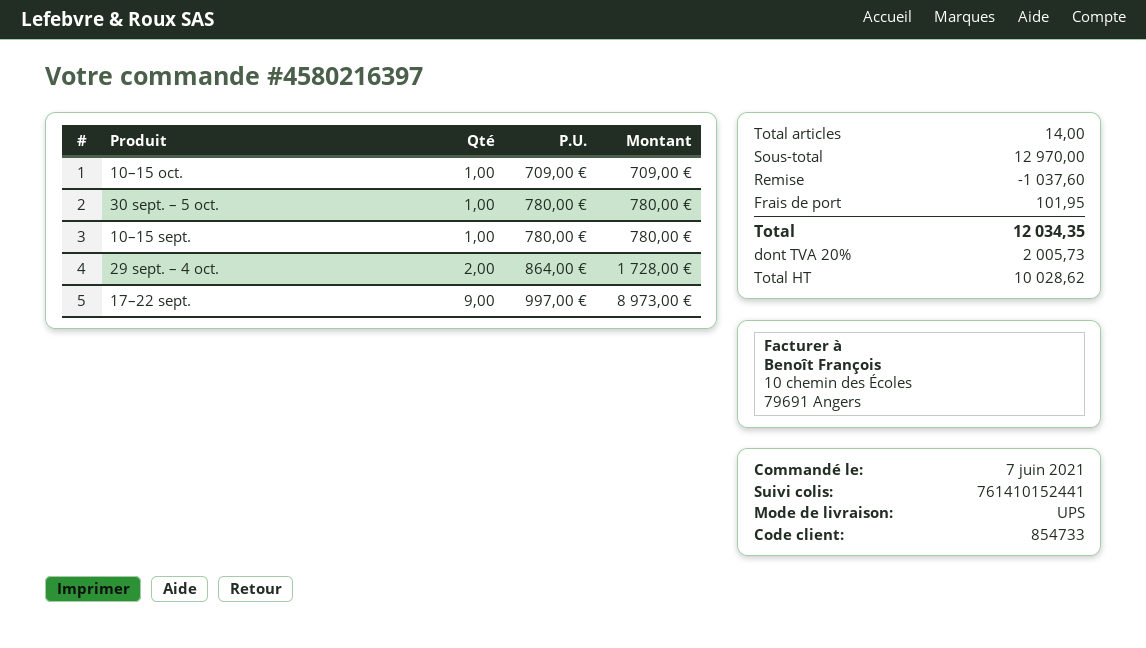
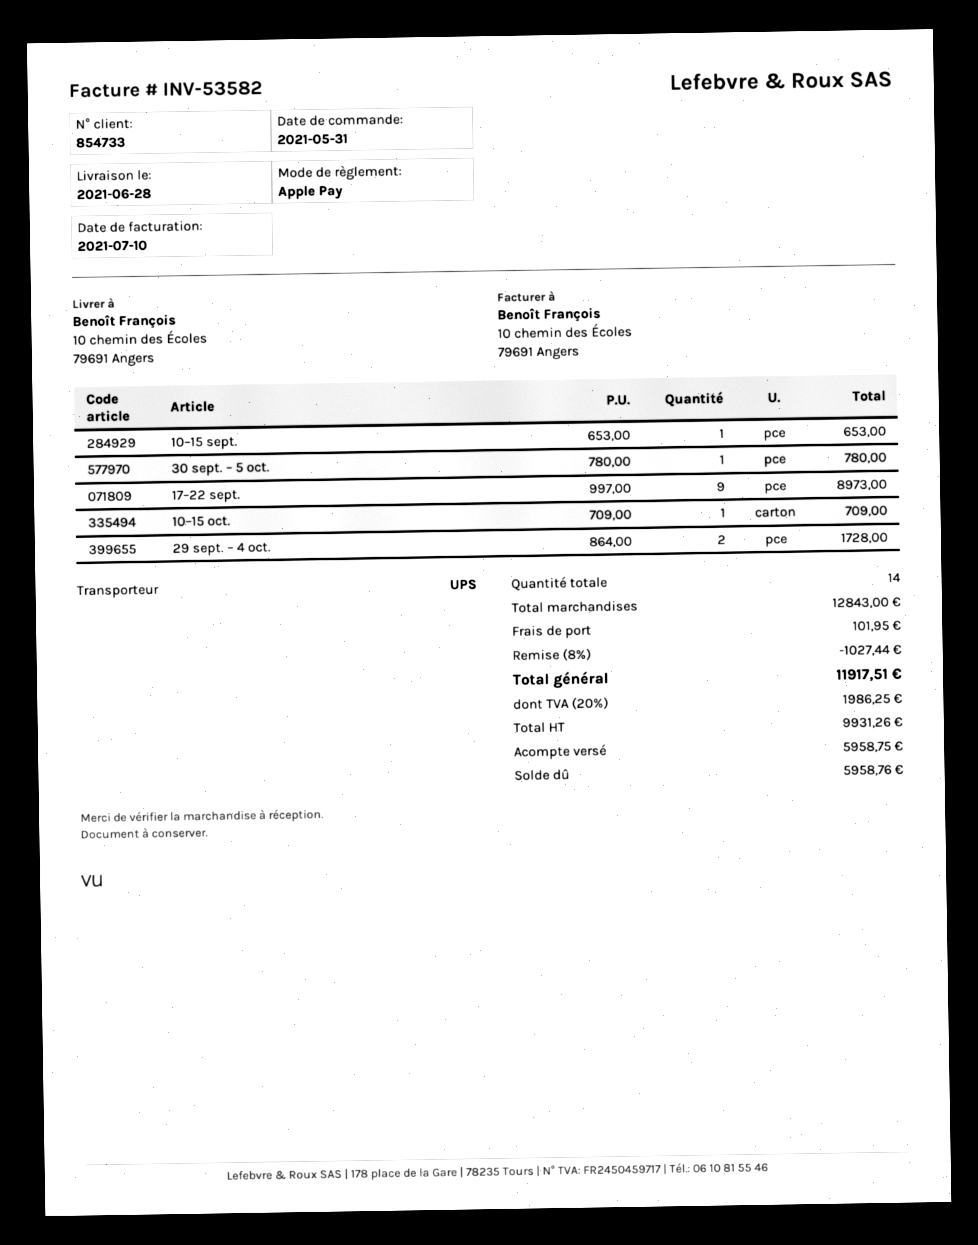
order date: 2021-06-07 -> 2021-05-31
10–15 sept.: 1 x 780.00 = 780.00 -> 1 x 653.00 = 653.00
subtotal: 12970.00 -> 12843.00
discount: 1037.60 -> 1027.44
net: 10028.62 -> 9931.26
tax: 20% = 2005.73 -> 20% = 1986.25
total: 12034.35 -> 11917.51

